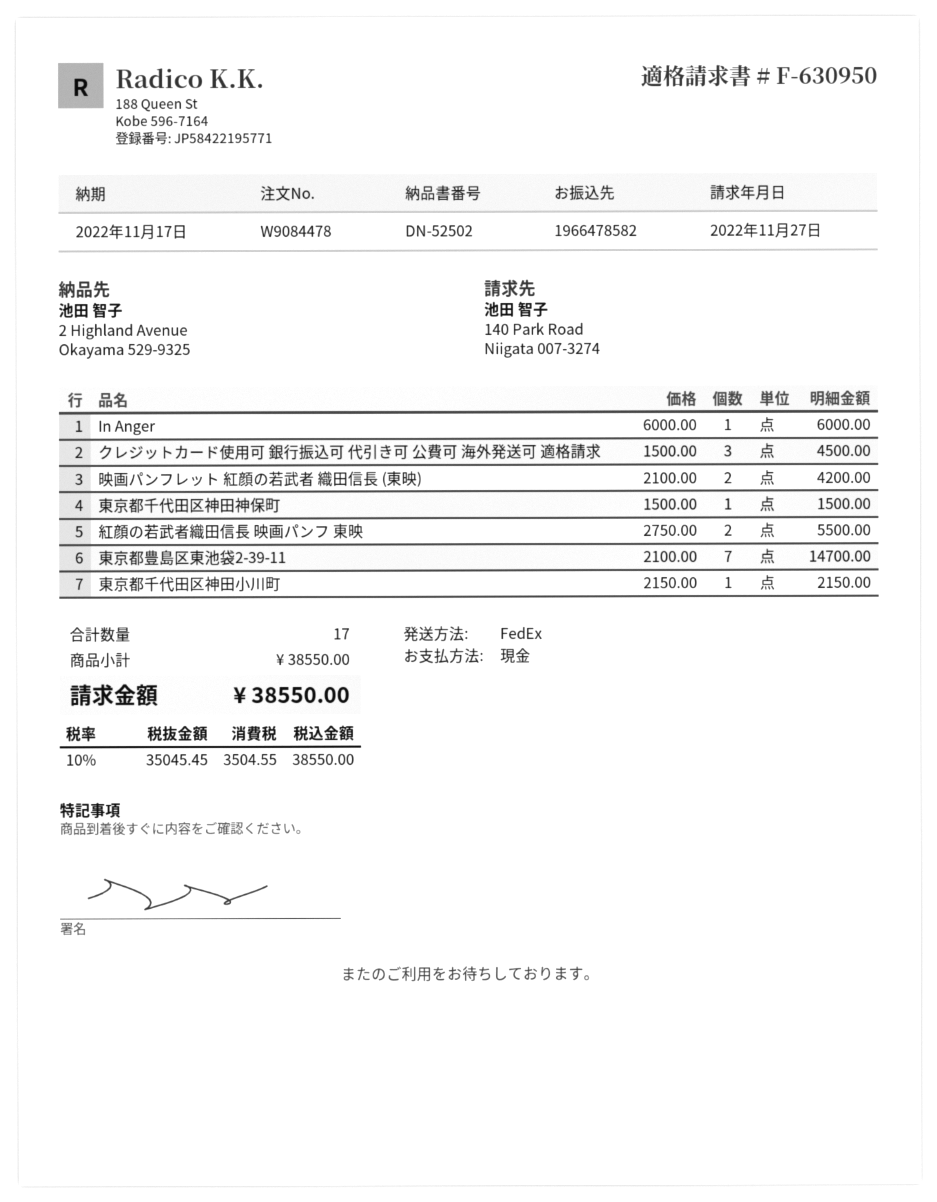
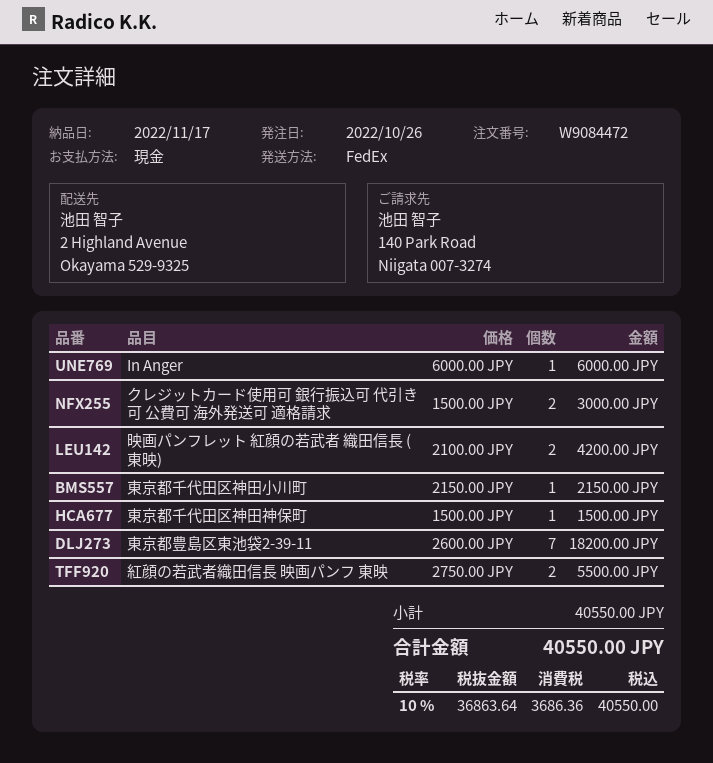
order number: W9084478 -> W9084472
クレジットカード使用可 銀行振込可 代引き可 公費可 海外発送可 適格請求: 3 x 1500.00 = 4500.00 -> 2 x 1500.00 = 3000.00
東京都豊島区東池袋2-39-11: 7 x 2100.00 = 14700.00 -> 7 x 2600.00 = 18200.00
subtotal: 38550.00 -> 40550.00
net: 35045.45 -> 36863.64
tax: 10% = 3504.55 -> 10% = 3686.36
total: 38550.00 -> 40550.00

